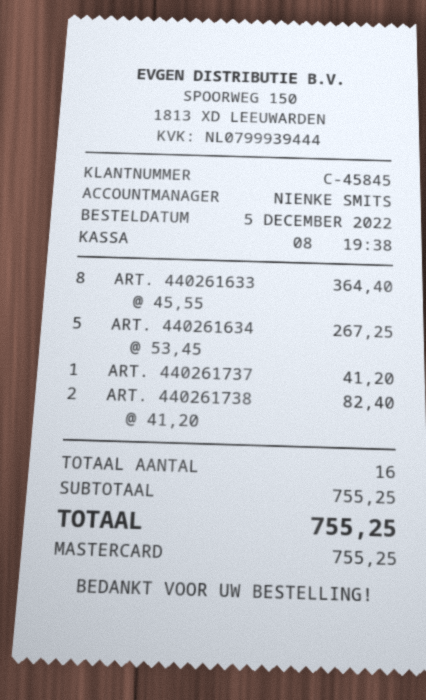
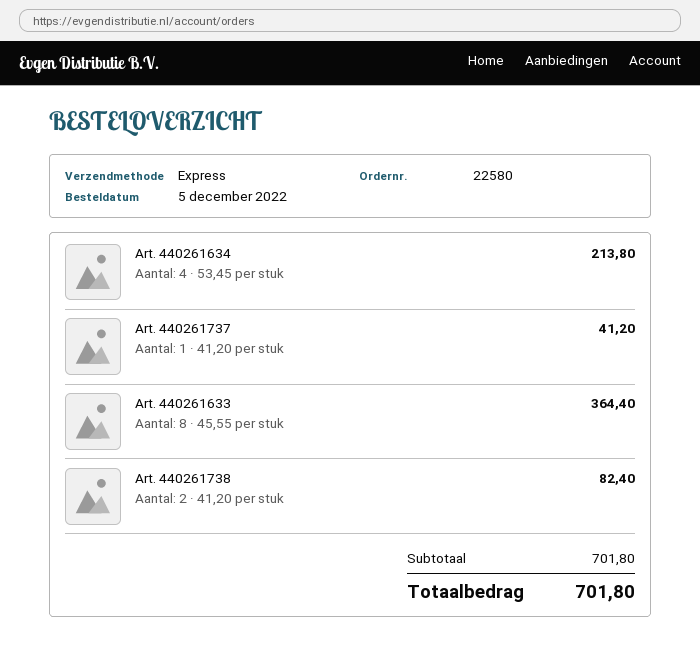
ART. 440261634: 5 x 53.45 = 267.25 -> 4 x 53.45 = 213.80
subtotal: 755.25 -> 701.80
total: 755.25 -> 701.80

